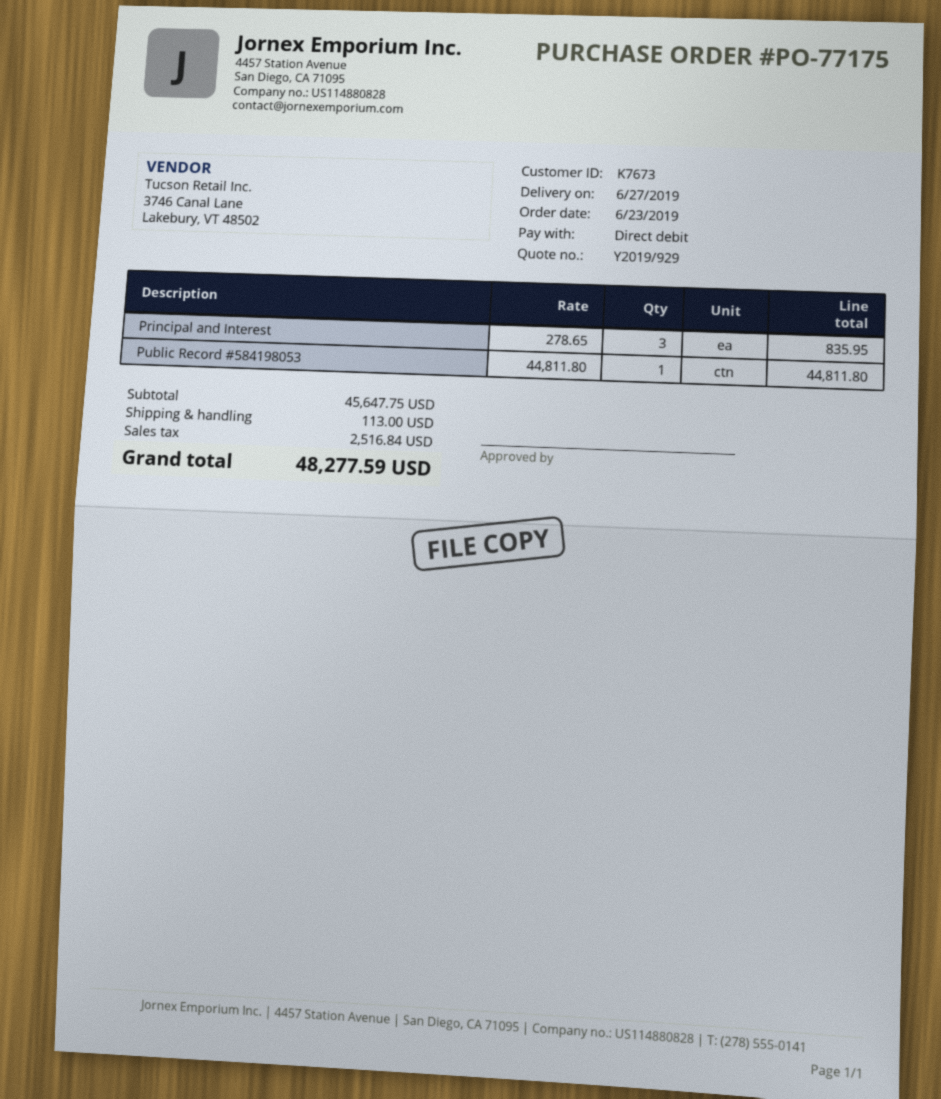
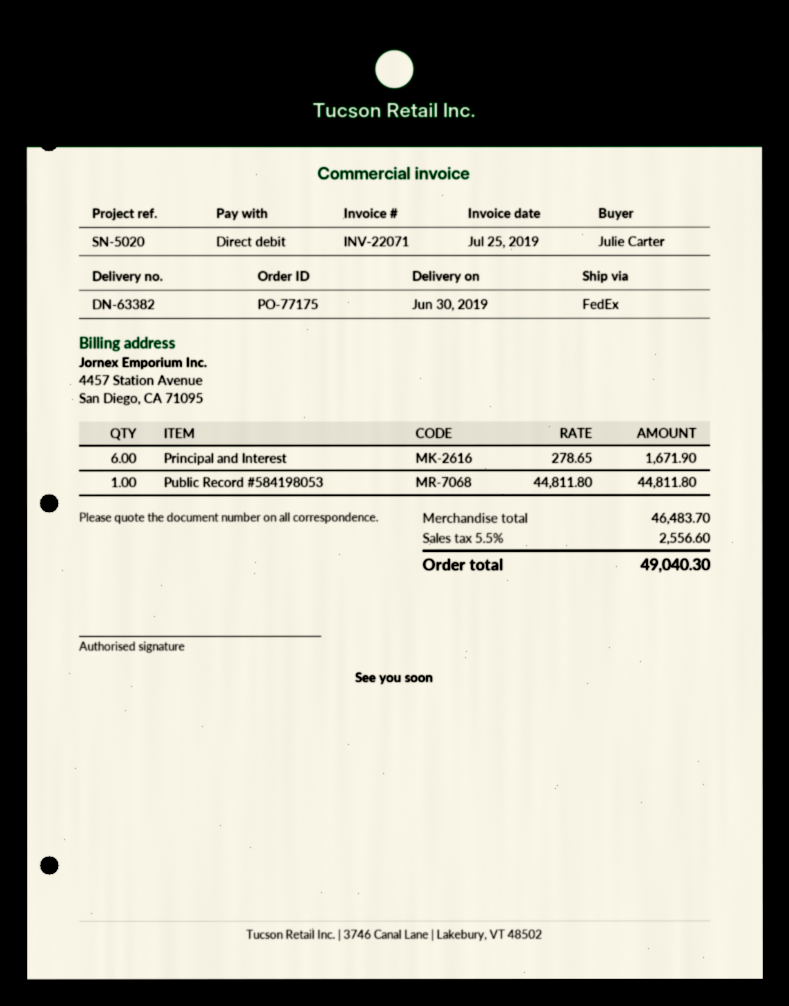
delivery date: 2019-06-27 -> 2019-06-30
Principal and Interest: 3 x 278.65 = 835.95 -> 6 x 278.65 = 1671.90
subtotal: 45647.75 -> 46483.70
shipping: 113.00 -> none
tax: 2516.84 -> 2556.60
total: 48277.59 -> 49040.30

